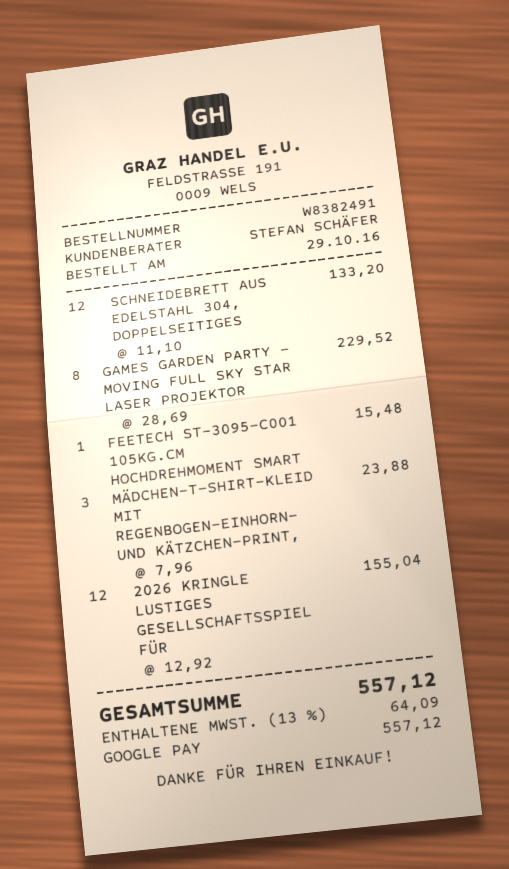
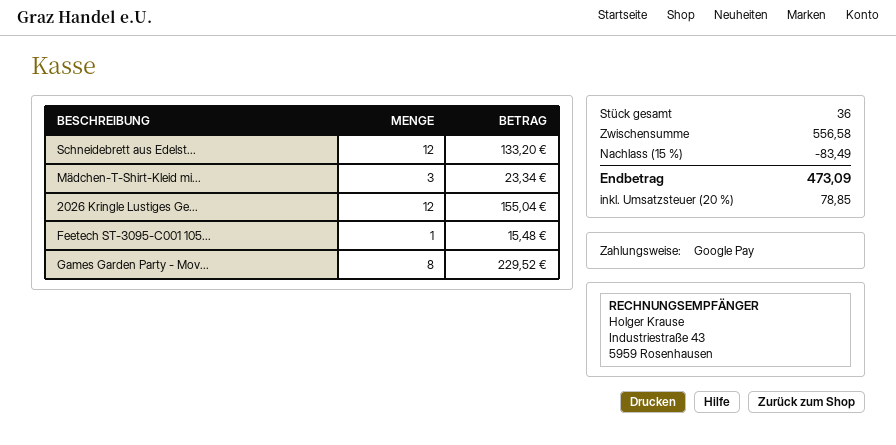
MÄDCHEN-T-SHIRT-KLEID MIT REGENBOGEN-EINHORN- UND KÄTZCHEN-PRINT,: 3 for 23.88 -> 3 for 23.34
discount: none -> 15% = 83.49
tax: 13% = 64.09 -> 20% = 78.85
total: 557.12 -> 473.09

